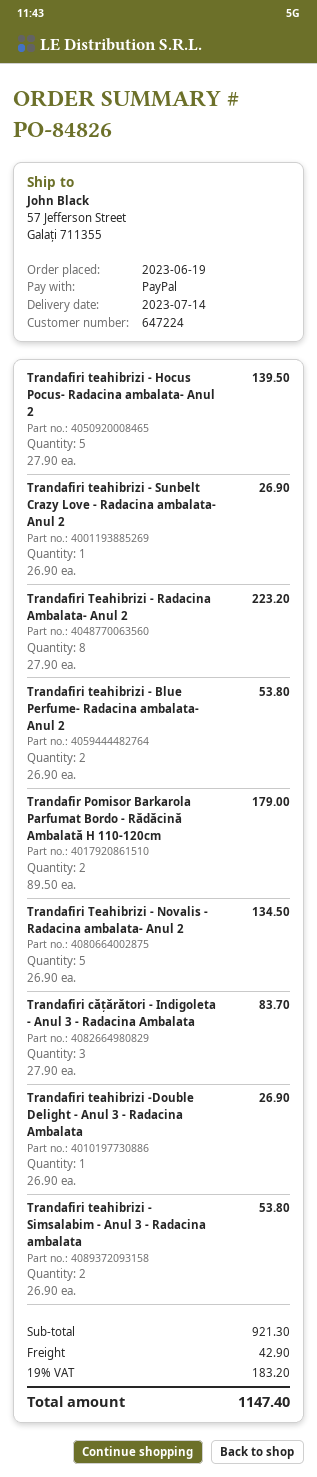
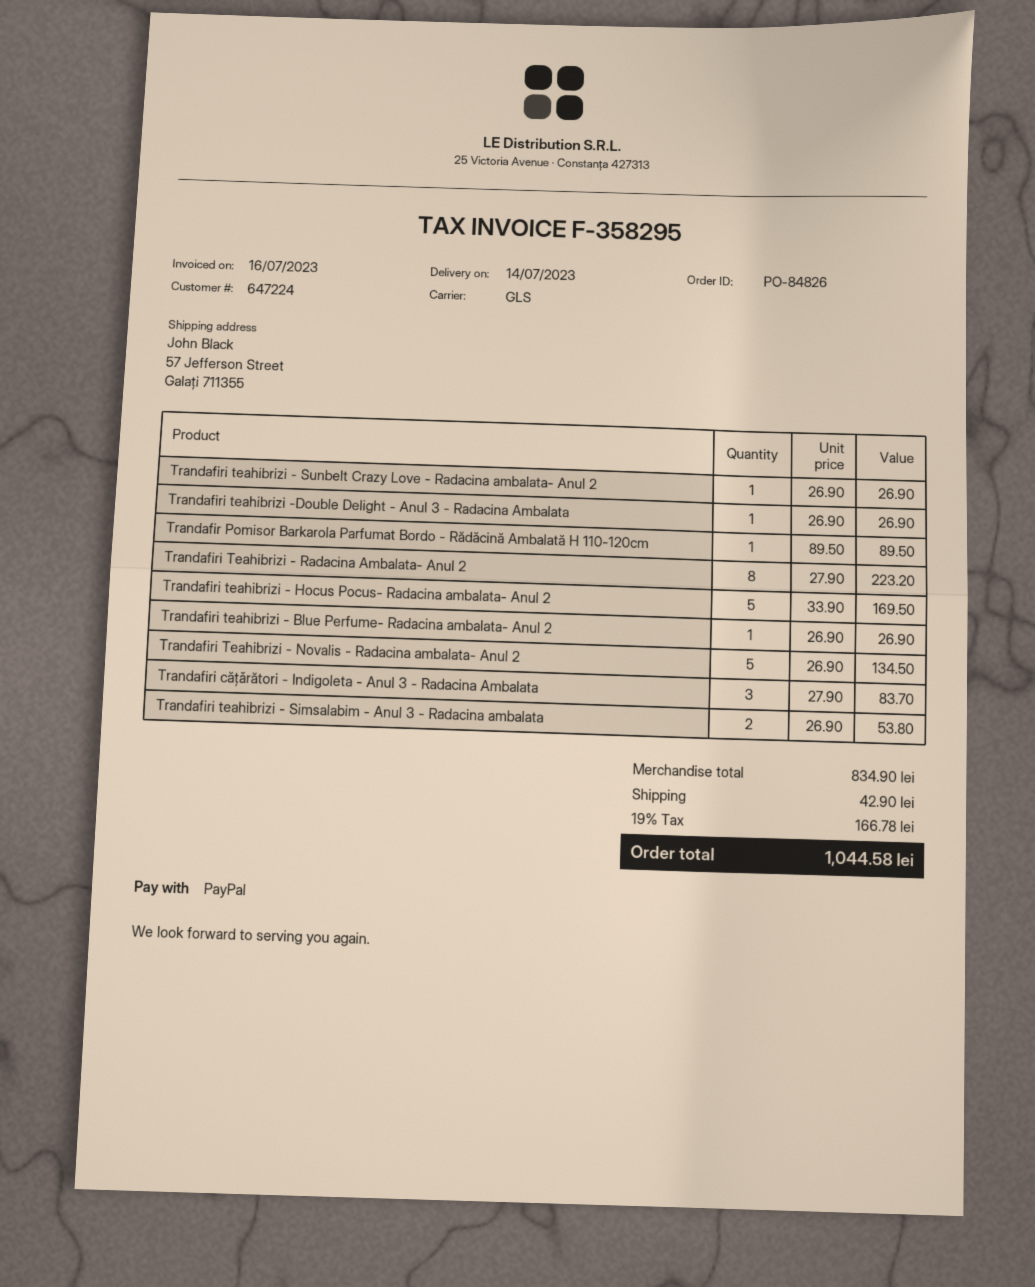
Trandafiri teahibrizi - Hocus Pocus- Radacina ambalata- Anul 2: 5 x 27.90 = 139.50 -> 5 x 33.90 = 169.50
Trandafiri teahibrizi - Blue Perfume- Radacina ambalata- Anul 2: 2 x 26.90 = 53.80 -> 1 x 26.90 = 26.90
Trandafir Pomisor Barkarola Parfumat Bordo - Rădăcină Ambalată H 110-120cm: 2 x 89.50 = 179.00 -> 1 x 89.50 = 89.50
subtotal: 921.30 -> 834.90
tax: 19% = 183.20 -> 19% = 166.78
total: 1147.40 -> 1044.58

